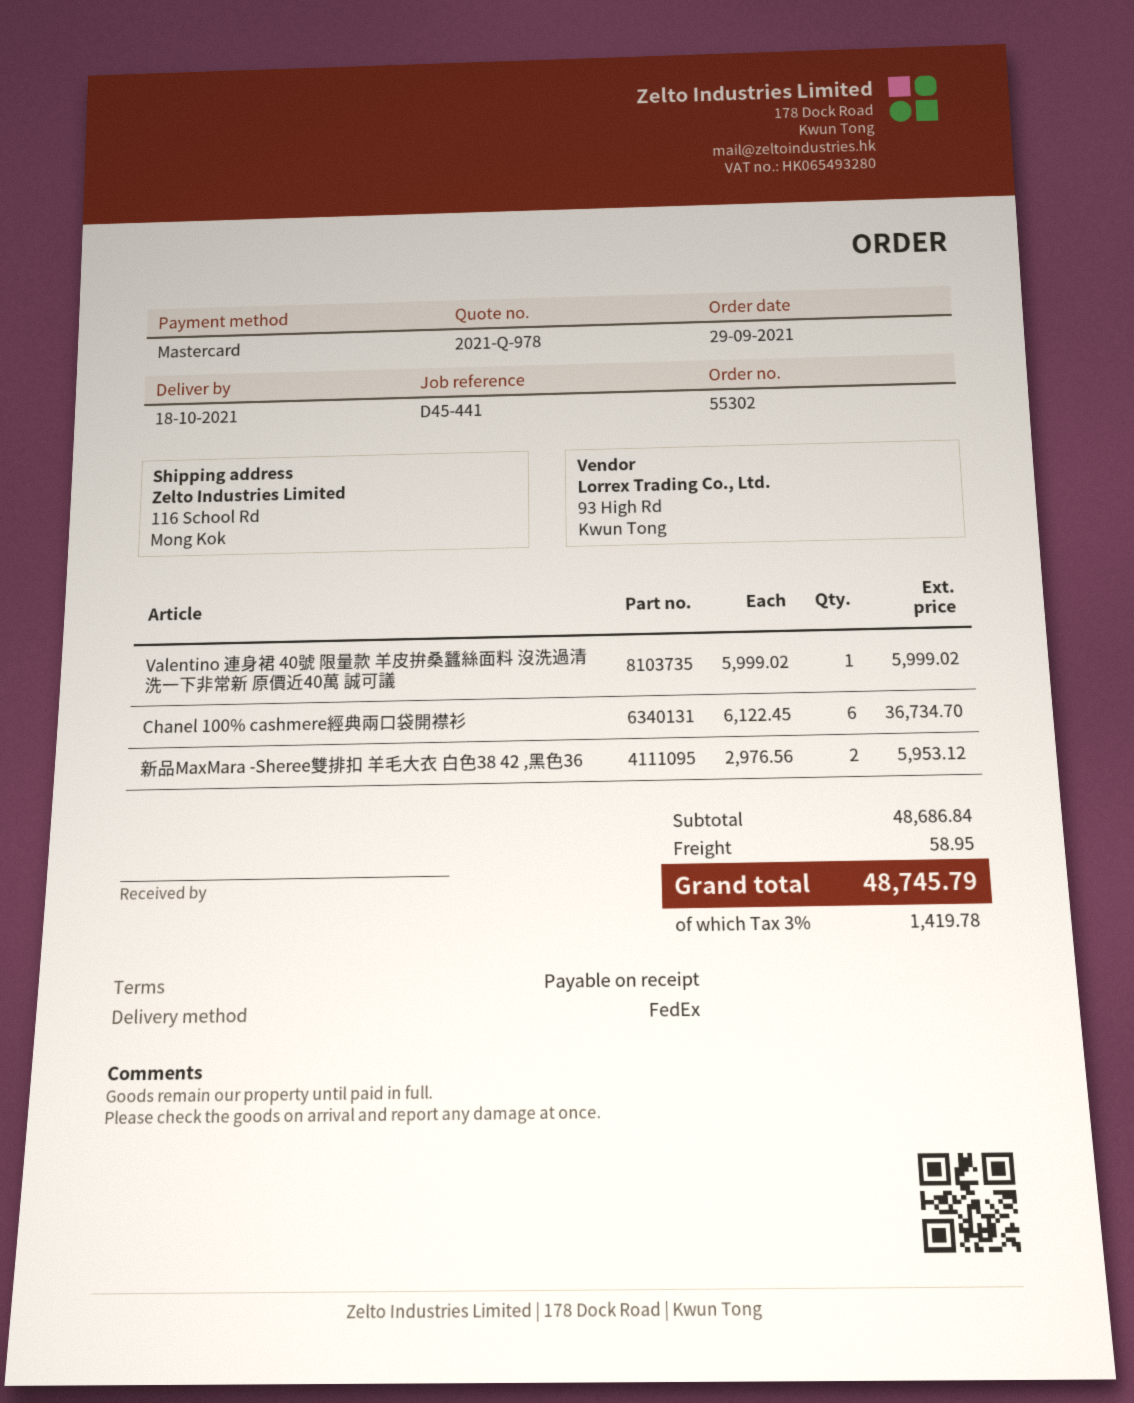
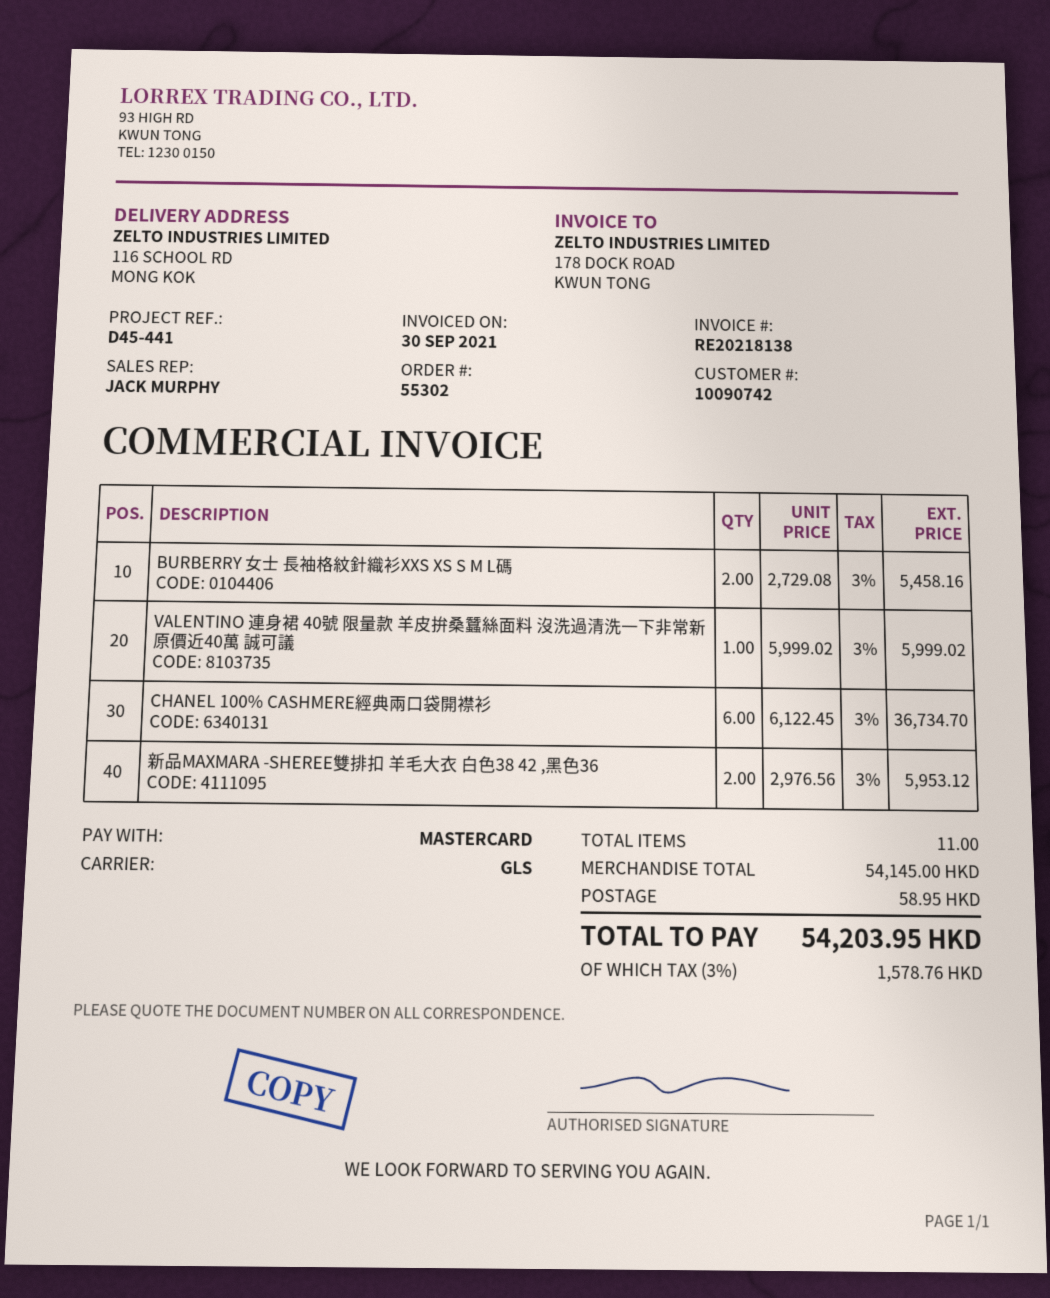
shipping method: FedEx -> GLS
BURBERRY 女士 長袖格紋針織衫XXS XS S M L碼: none -> 2 x 2729.08 = 5458.16
subtotal: 48686.84 -> 54145.00
tax: 3% = 1419.78 -> 3% = 1578.76
total: 48745.79 -> 54203.95

